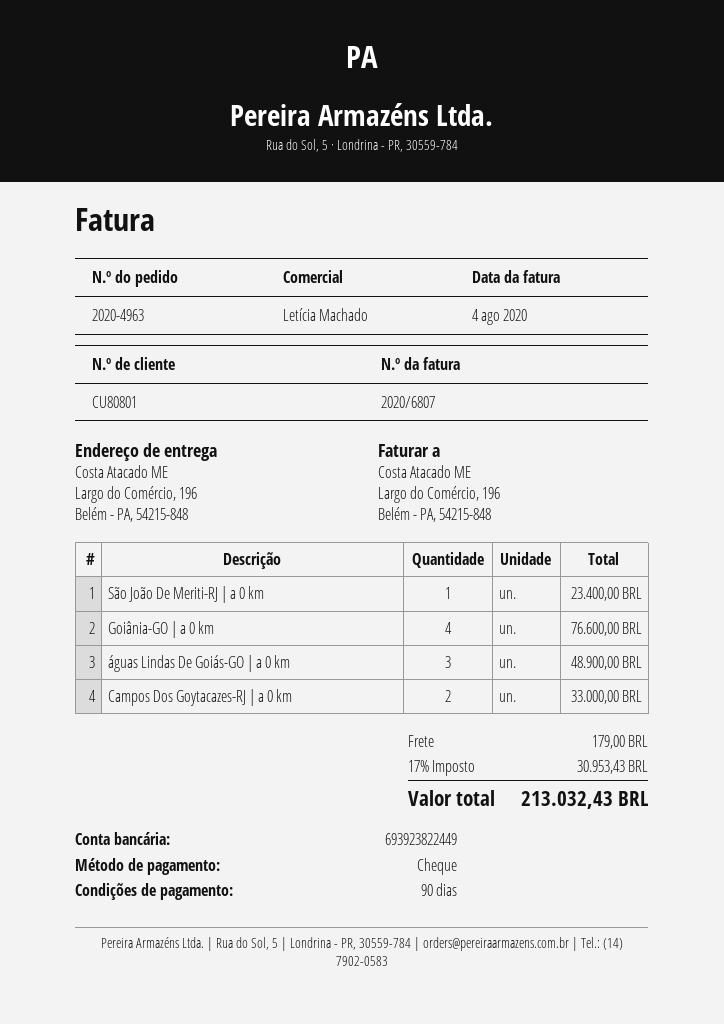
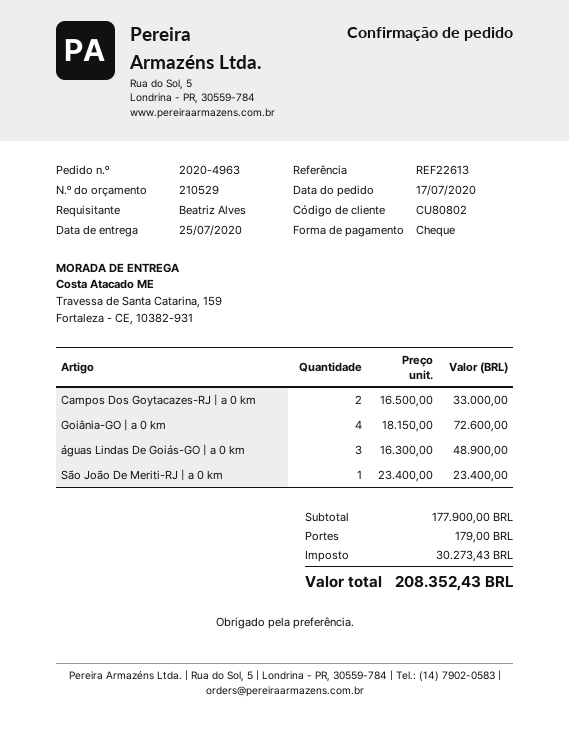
customer number: CU80801 -> CU80802
ship to: Largo do Comércio, 196, Belém - PA, 54215-848 -> Travessa de Santa Catarina, 159, Fortaleza - CE, 10382-931
Goiânia-GO | a 0 km: 4 for 76600.00 -> 4 for 72600.00
tax: 30953.43 -> 30273.43
total: 213032.43 -> 208352.43

